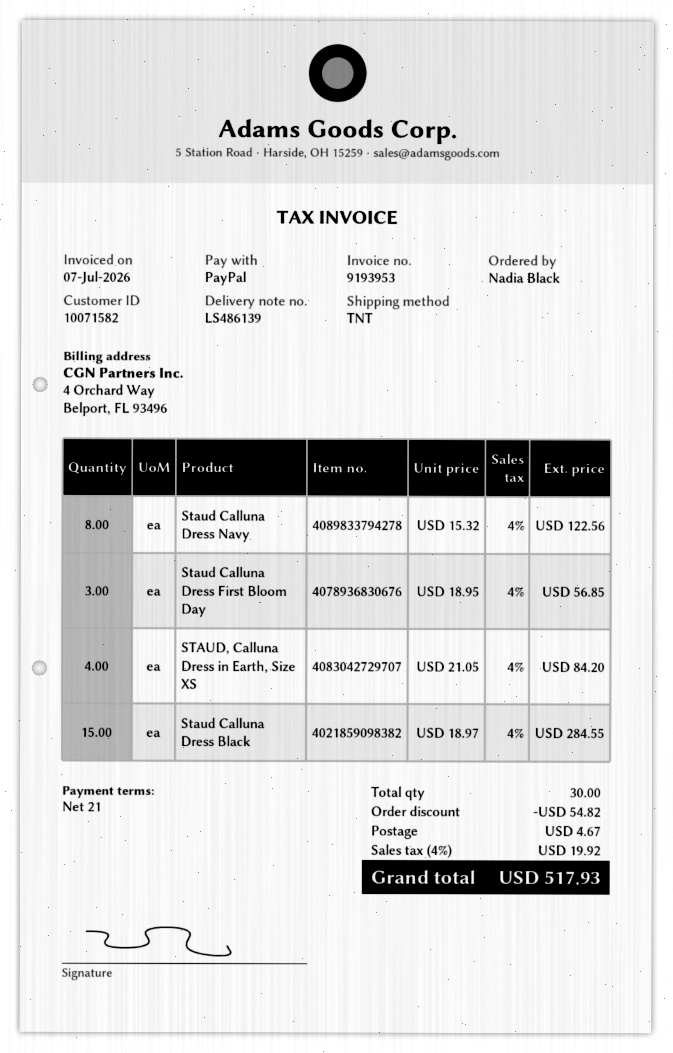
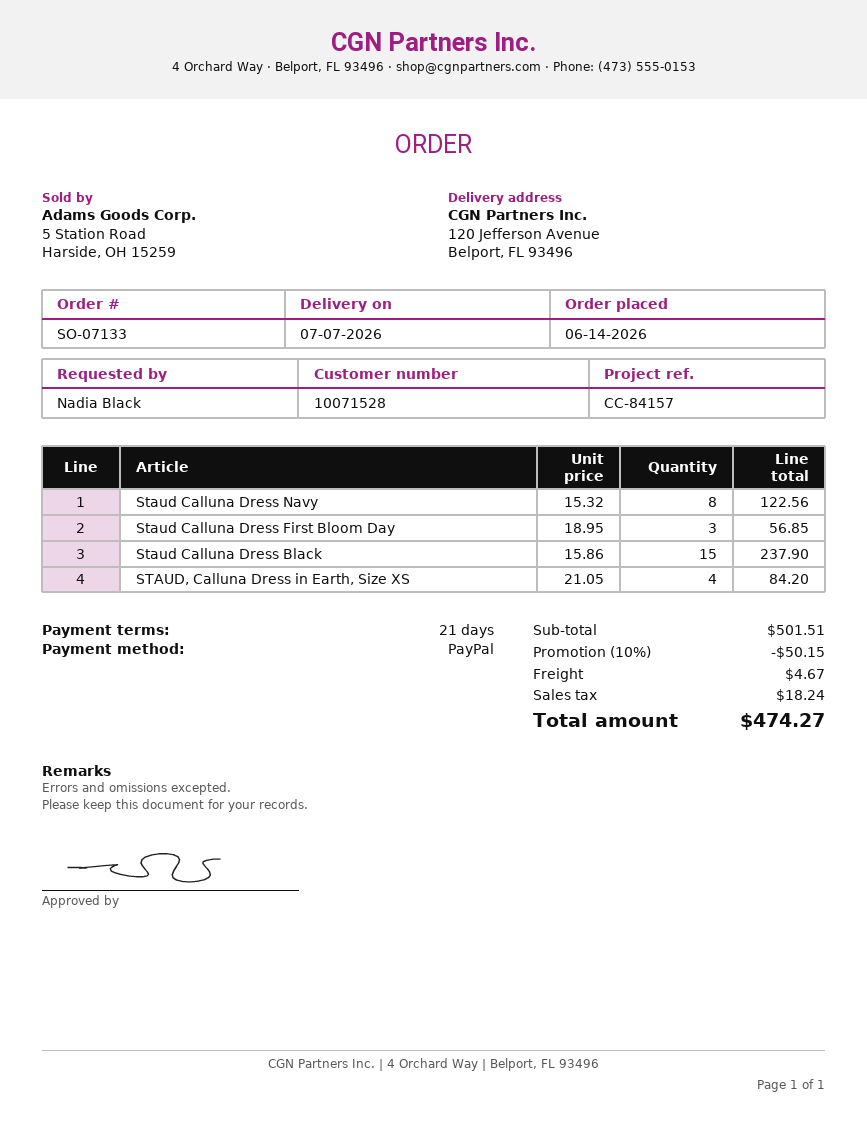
customer number: 10071582 -> 10071528
Staud Calluna Dress Black: 15 x 18.97 = 284.55 -> 15 x 15.86 = 237.90
discount: 54.82 -> 50.15
tax: 19.92 -> 18.24
total: 517.93 -> 474.27

